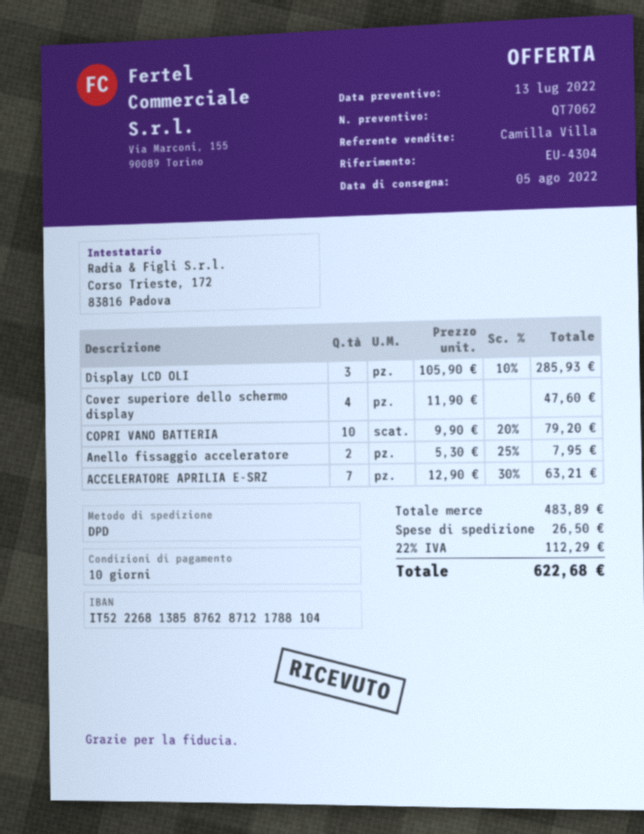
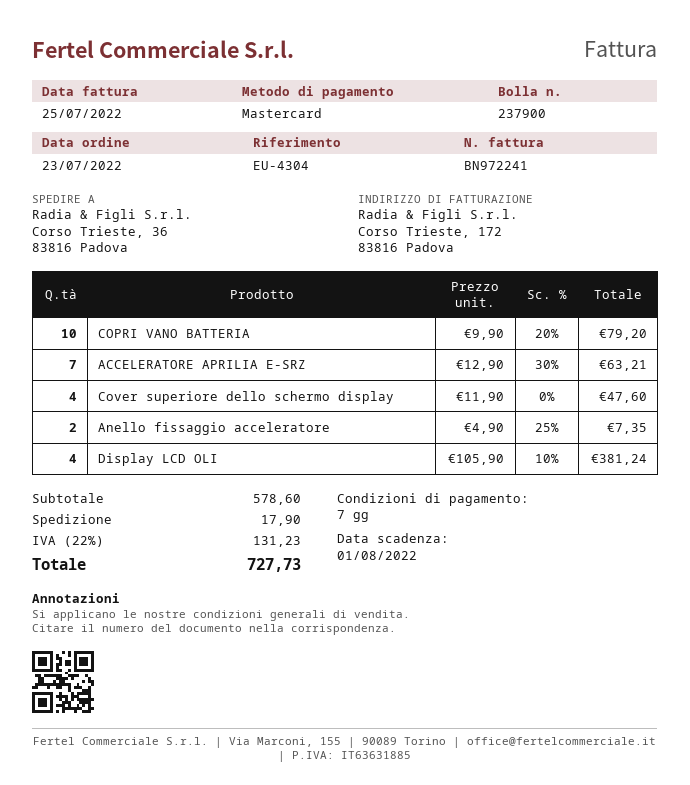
payment terms: 10 days -> 7 days
Display LCD OLI: 3 x 105.90 - 10% = 285.93 -> 4 x 105.90 - 10% = 381.24
Anello fissaggio acceleratore: 2 x 5.30 - 25% = 7.95 -> 2 x 4.90 - 25% = 7.35
subtotal: 483.89 -> 578.60
shipping: 26.50 -> 17.90
tax: 22% = 112.29 -> 22% = 131.23
total: 622.68 -> 727.73

